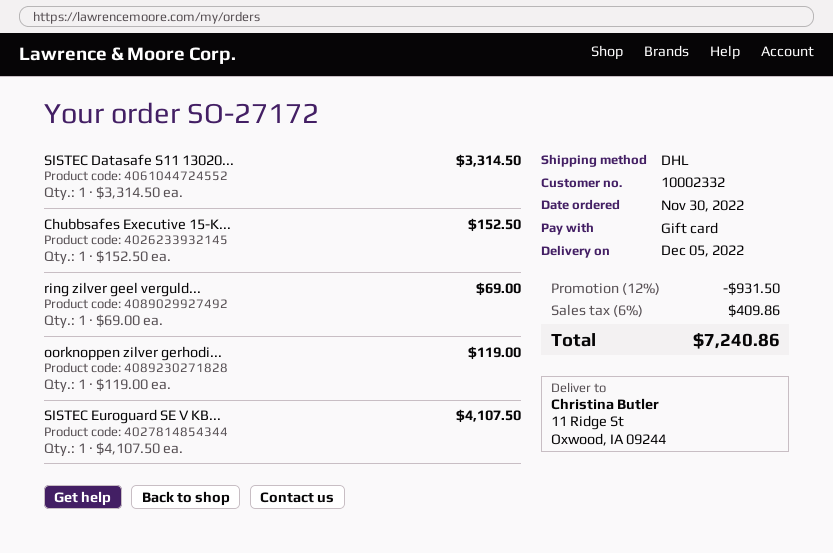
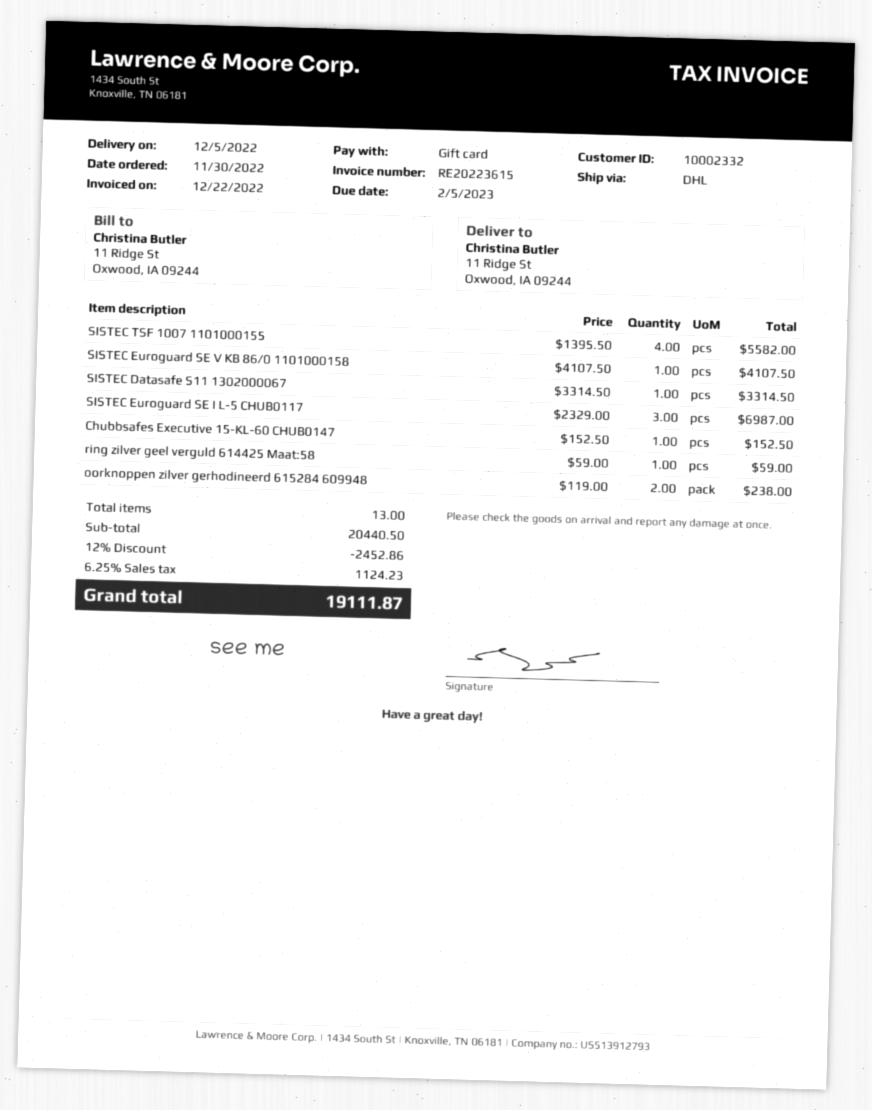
ring zilver geel verguld...: 1 x 69.00 = 69.00 -> 1 x 59.00 = 59.00
oorknoppen zilver gerhodi...: 1 x 119.00 = 119.00 -> 2 x 119.00 = 238.00
SISTEC TSF 1007 1101000155: none -> 4 x 1395.50 = 5582.00
SISTEC Euroguard SE I L-5 CHUB0117: none -> 3 x 2329.00 = 6987.00
discount: 12% = 931.50 -> 12% = 2452.86
tax: 6% = 409.86 -> 6.25% = 1124.23
total: 7240.86 -> 19111.87

